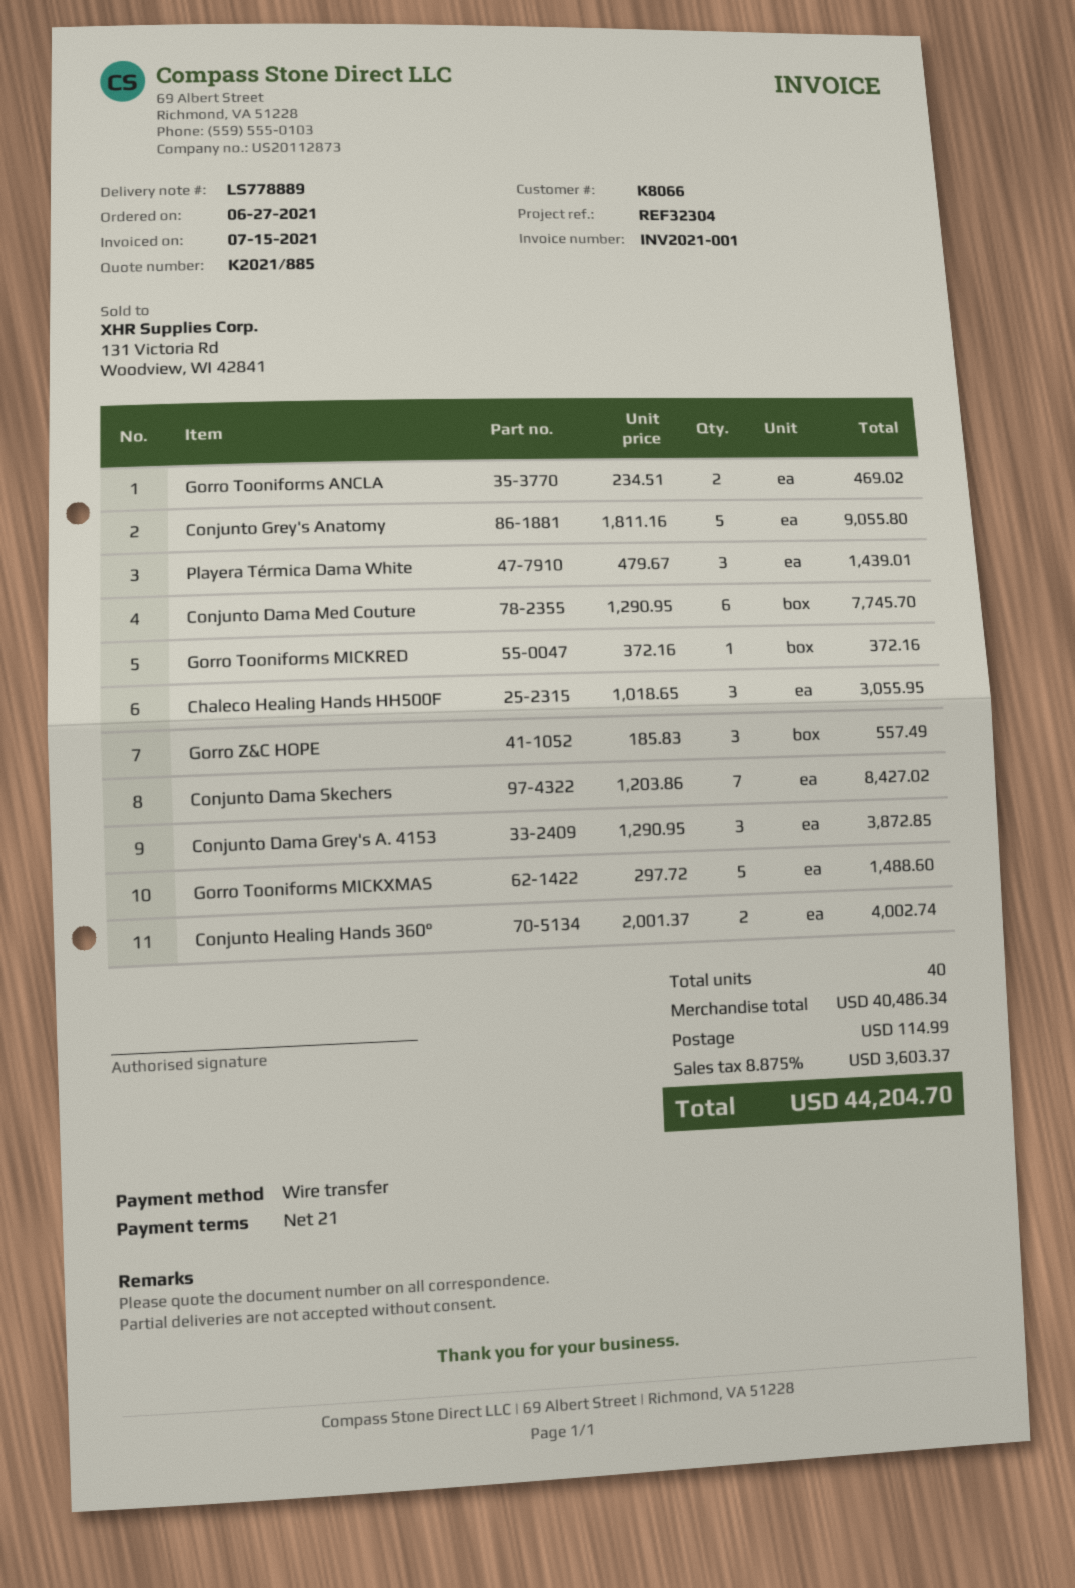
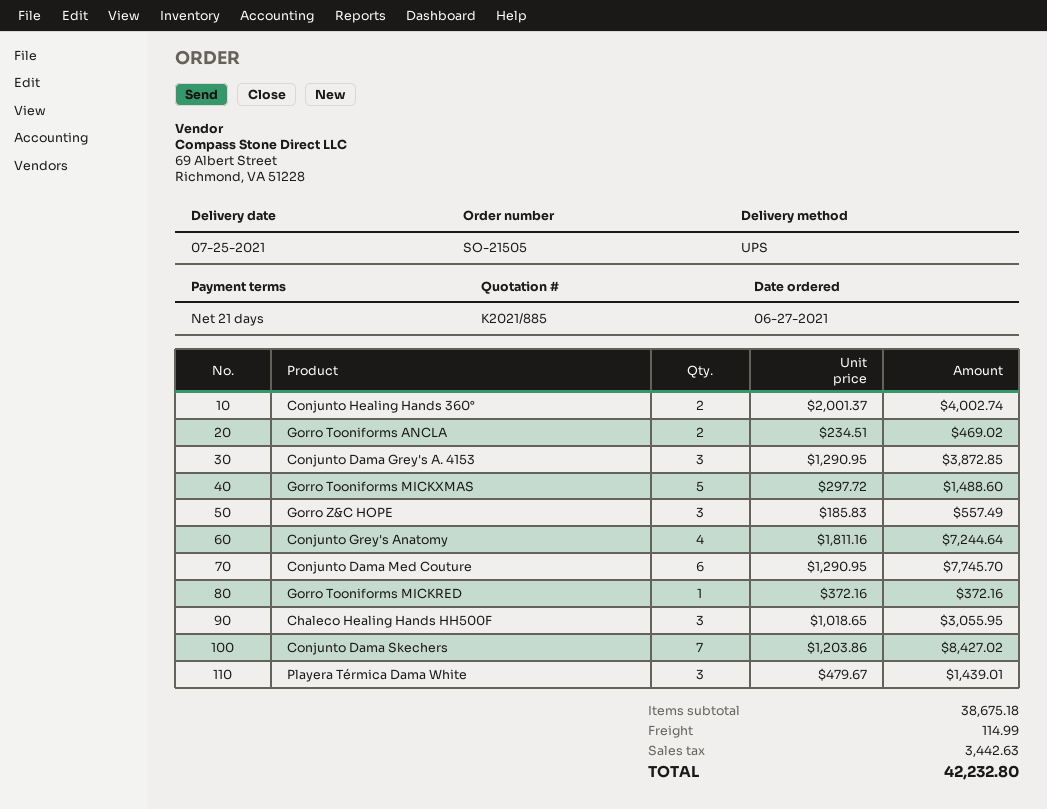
Conjunto Grey's Anatomy: 5 x 1811.16 = 9055.80 -> 4 x 1811.16 = 7244.64
subtotal: 40486.34 -> 38675.18
tax: 3603.37 -> 3442.63
total: 44204.70 -> 42232.80

